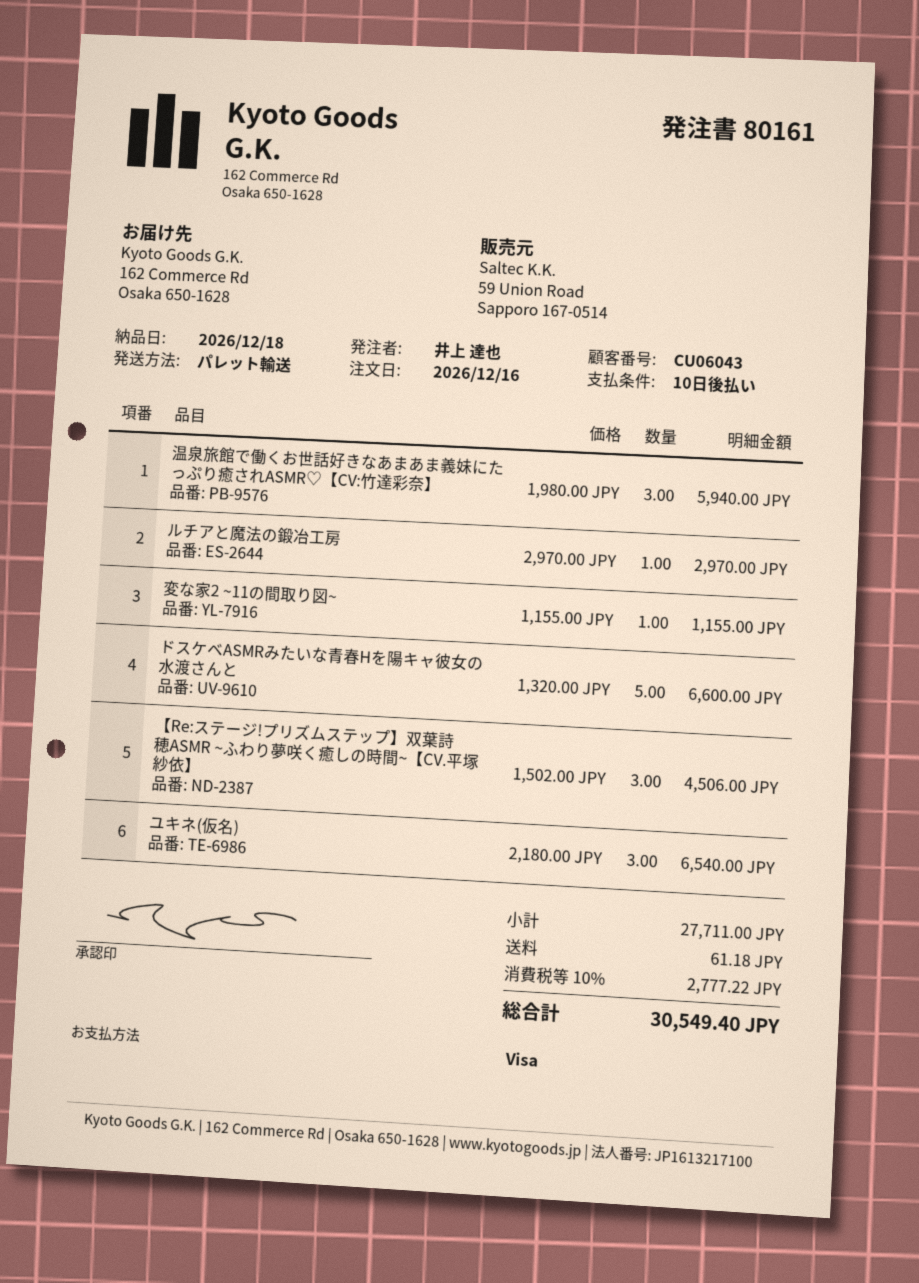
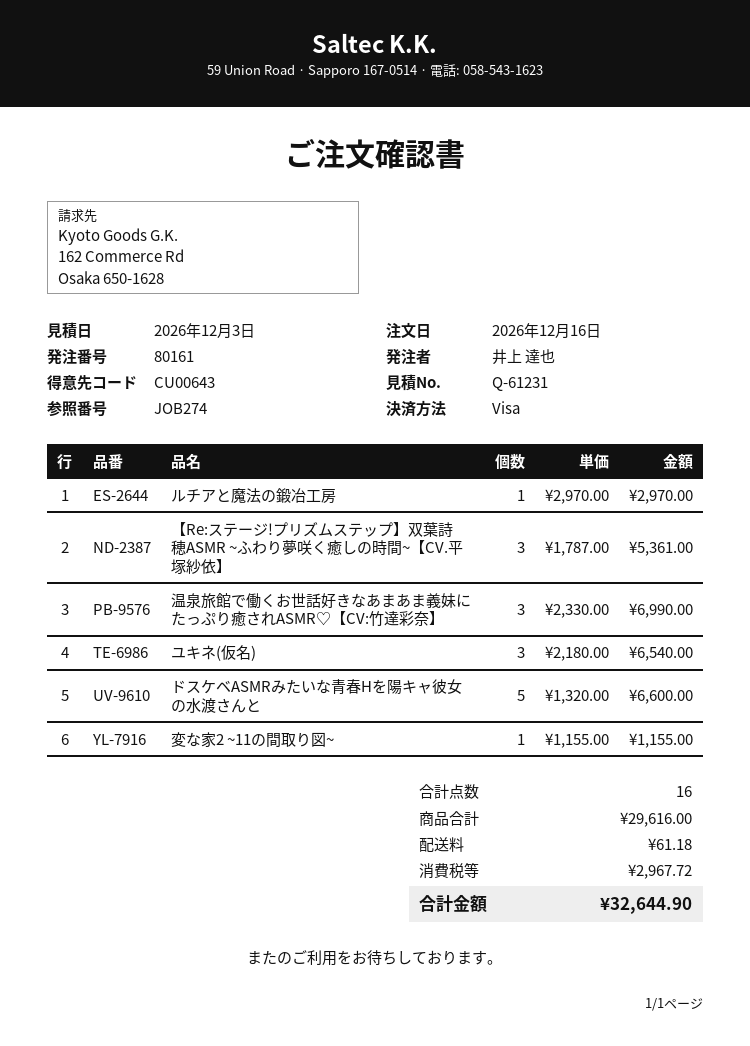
customer number: CU06043 -> CU00643
温泉旅館で働くお世話好きなあまあま義妹にたっぷり癒されASMR♡【CV:竹達彩奈】: 3 x 1980.00 = 5940.00 -> 3 x 2330.00 = 6990.00
【Re:ステージ!プリズムステップ】双葉詩穂ASMR ~ふわり夢咲く癒しの時間~【CV.平塚紗依】: 3 x 1502.00 = 4506.00 -> 3 x 1787.00 = 5361.00
subtotal: 27711.00 -> 29616.00
tax: 2777.22 -> 2967.72
total: 30549.40 -> 32644.90

